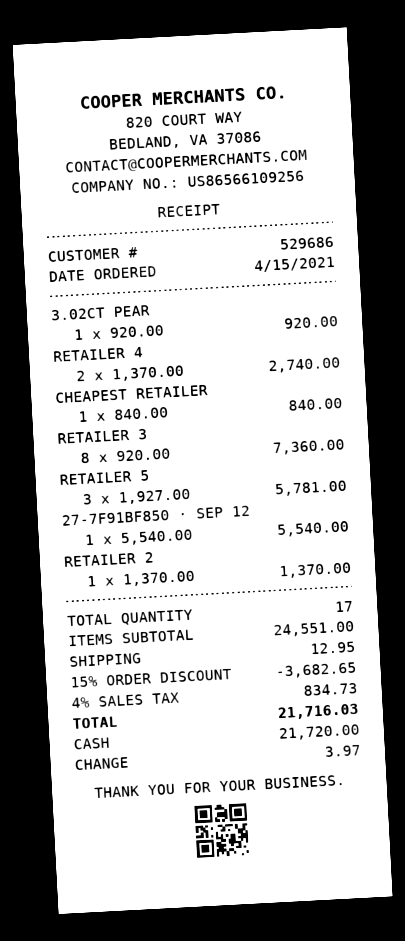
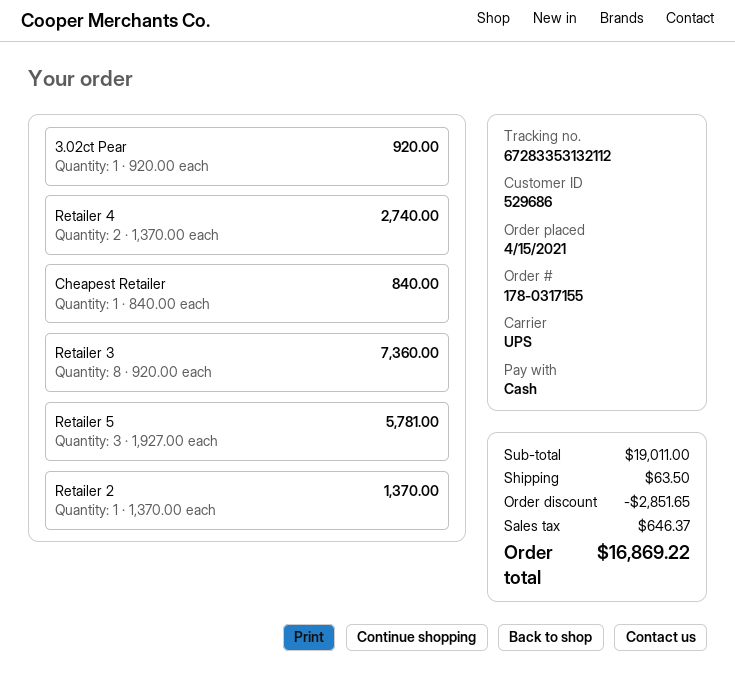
27-7F91BF850 · SEP 12: 1 x 5540.00 = 5540.00 -> none
subtotal: 24551.00 -> 19011.00
discount: 3682.65 -> 2851.65
shipping: 12.95 -> 63.50
tax: 834.73 -> 646.37
total: 21716.03 -> 16869.22

